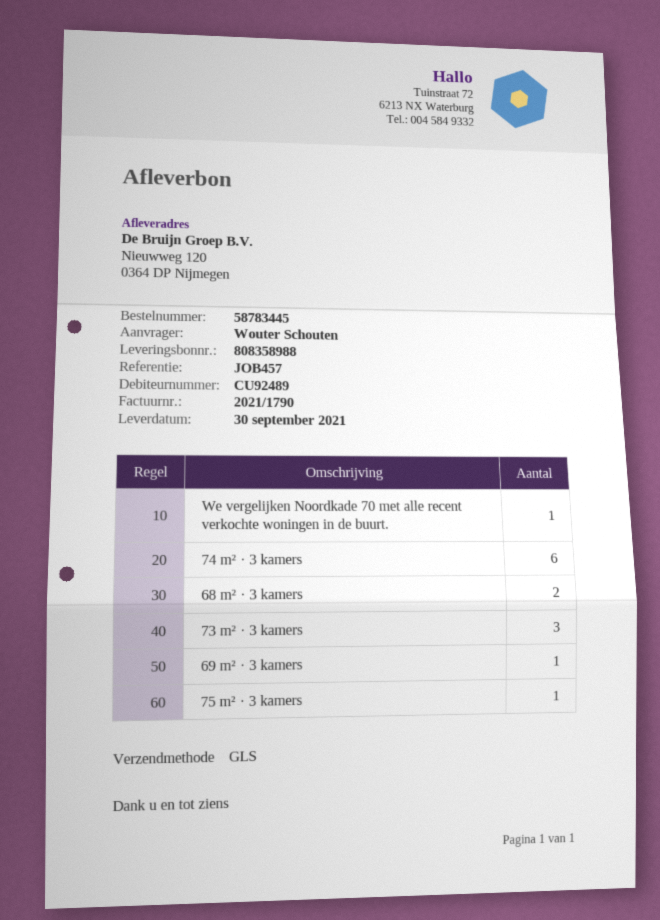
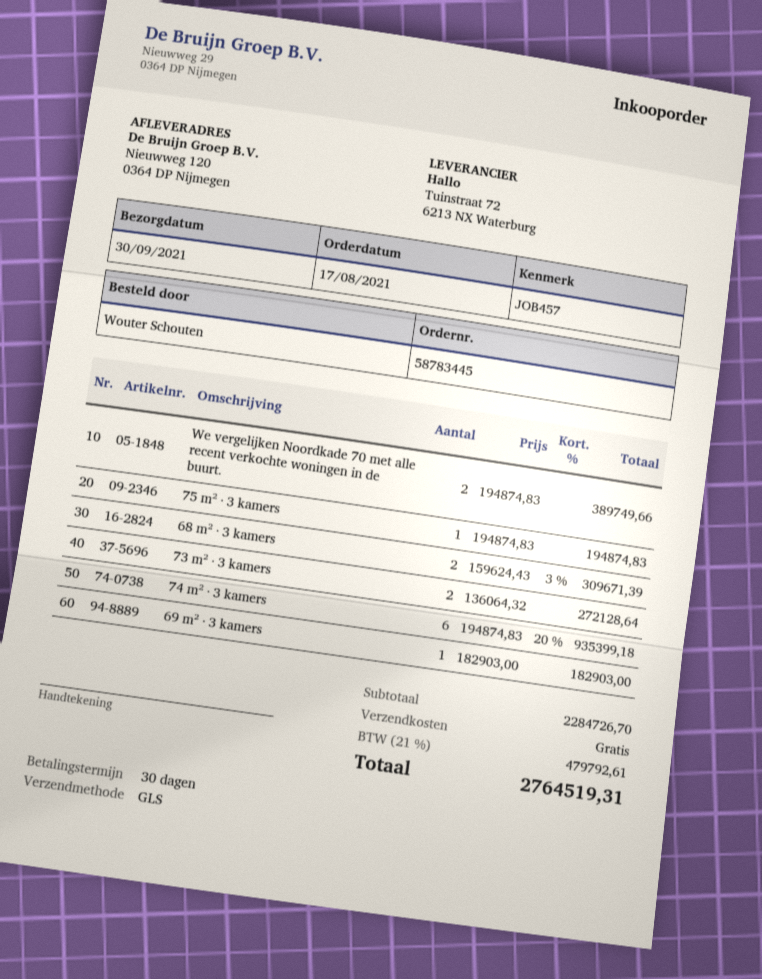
We vergelijken Noordkade 70 met alle recent verkochte woningen in de buurt.: 1 -> 2
73 m² · 3 kamers: 3 -> 2

